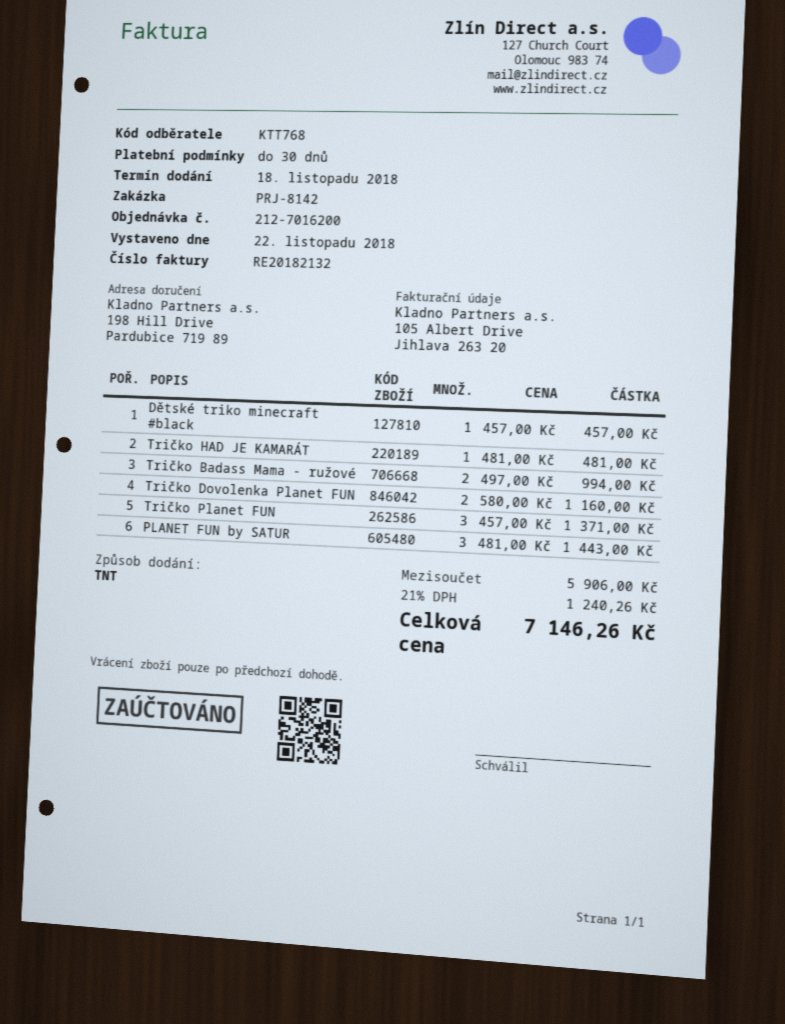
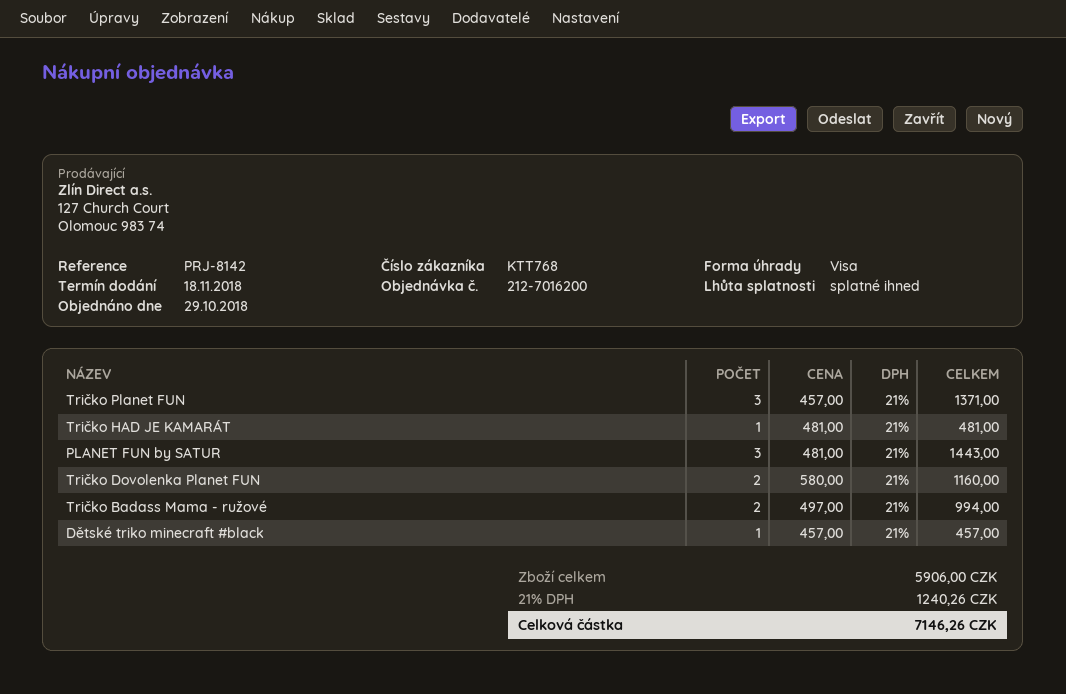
payment terms: 30 days -> on receipt

